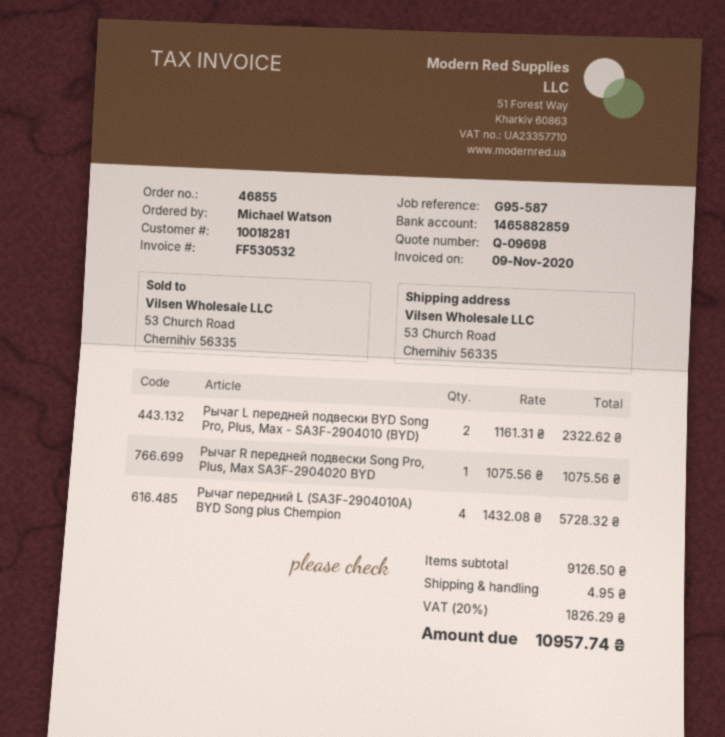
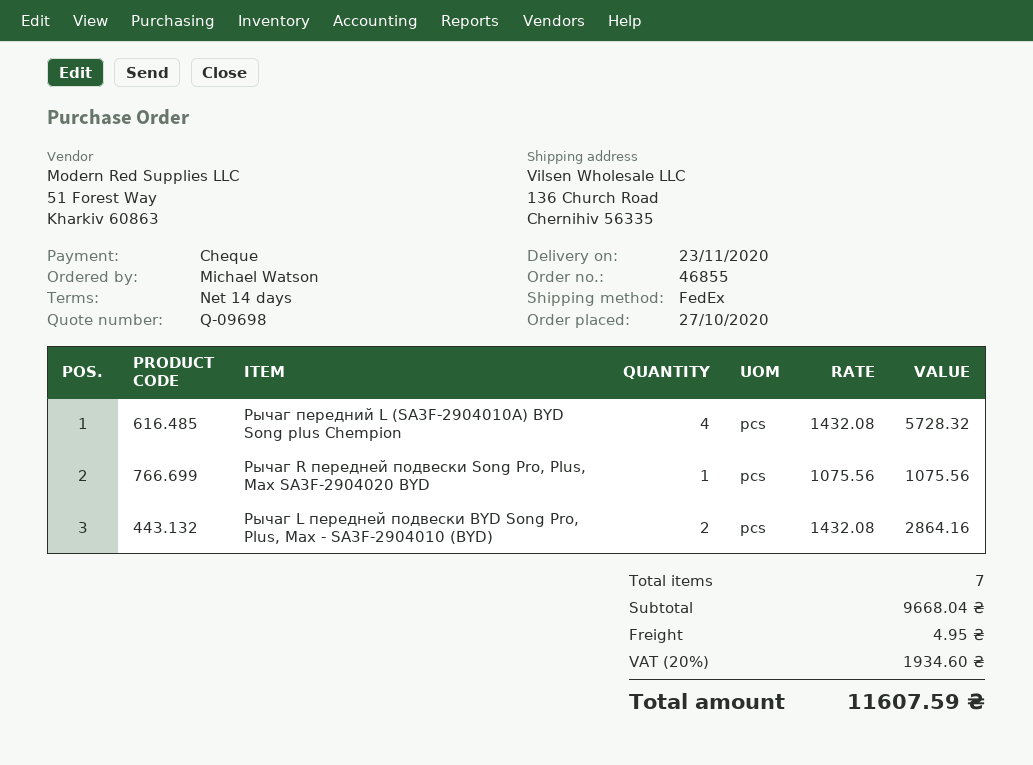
ship to: 53 Church Road, Chernihiv 56335 -> 136 Church Road, Chernihiv 56335
Рычаг L передней подвески BYD Song Pro, Plus, Max - SA3F-2904010 (BYD): 2 x 1161.31 = 2322.62 -> 2 x 1432.08 = 2864.16
subtotal: 9126.50 -> 9668.04
tax: 20% = 1826.29 -> 20% = 1934.60
total: 10957.74 -> 11607.59

